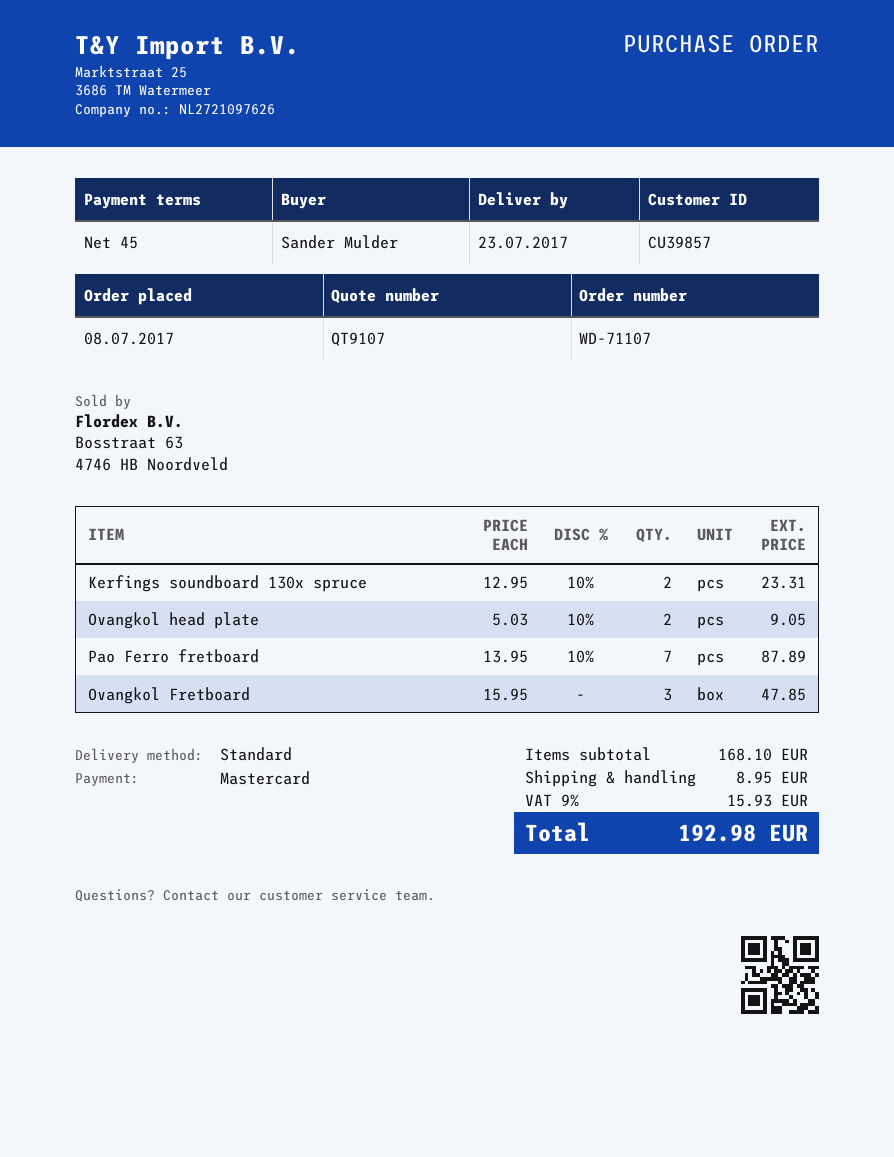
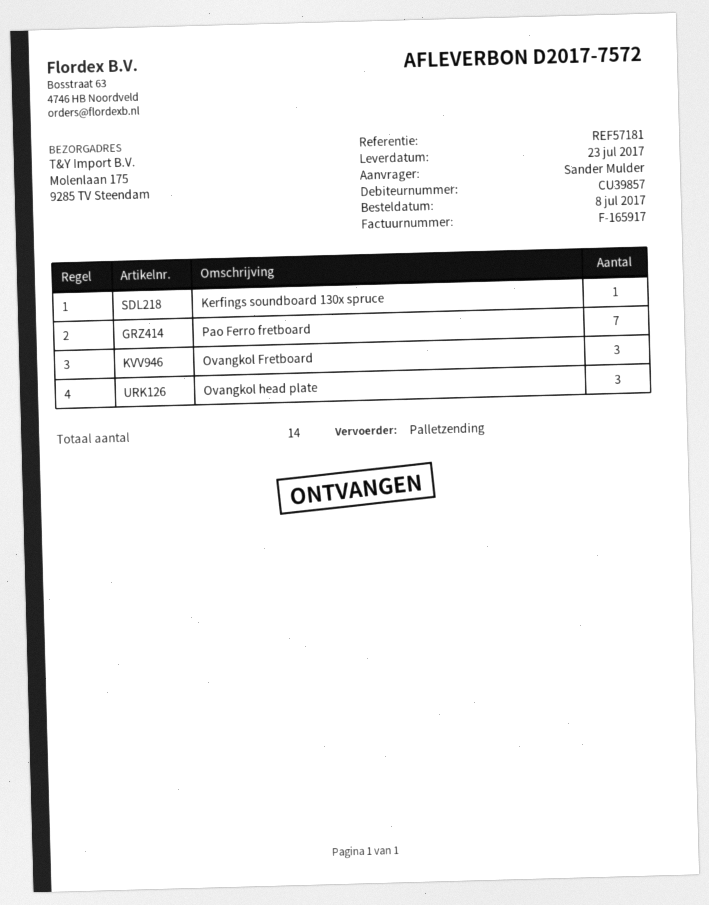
shipping method: standard -> pallet freight
Kerfings soundboard 130x spruce: 2 -> 1
Ovangkol head plate: 2 -> 3

